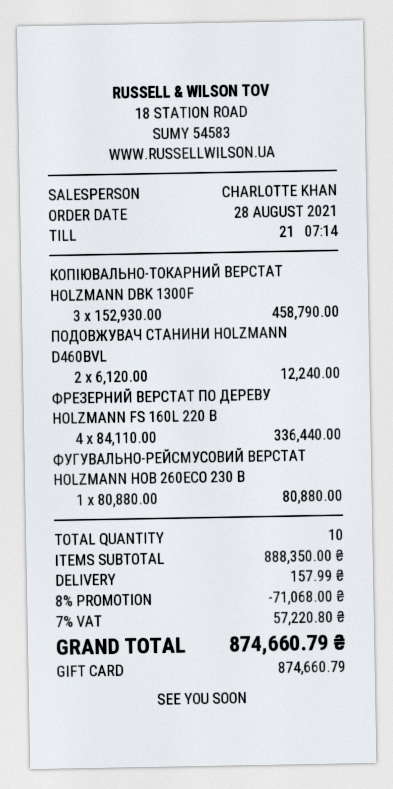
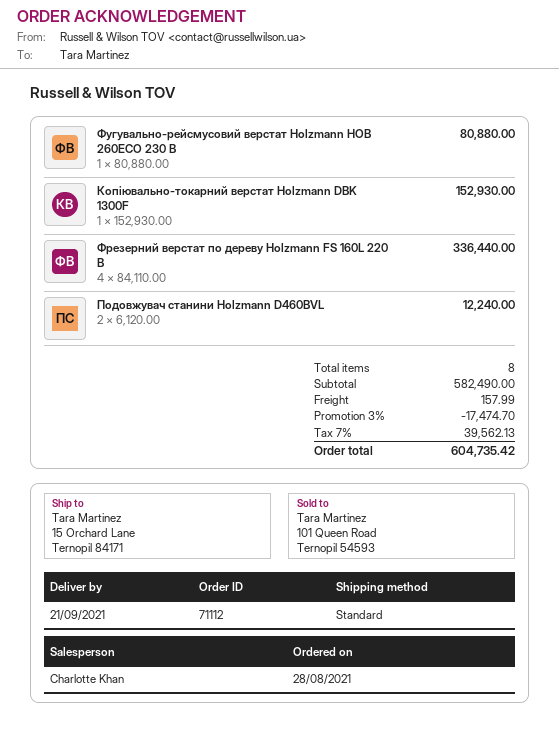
КОПІЮВАЛЬНО-ТОКАРНИЙ ВЕРСТАТ HOLZMANN DBK 1300F: 3 x 152930.00 = 458790.00 -> 1 x 152930.00 = 152930.00
total quantity: 10 -> 8
subtotal: 888350.00 -> 582490.00
discount: 8% = 71068.00 -> 3% = 17474.70
tax: 7% = 57220.80 -> 7% = 39562.13
total: 874660.79 -> 604735.42

